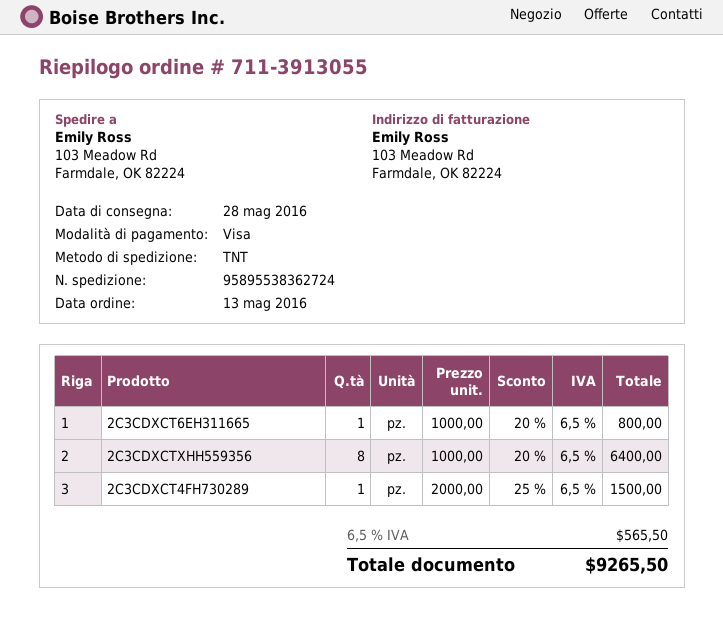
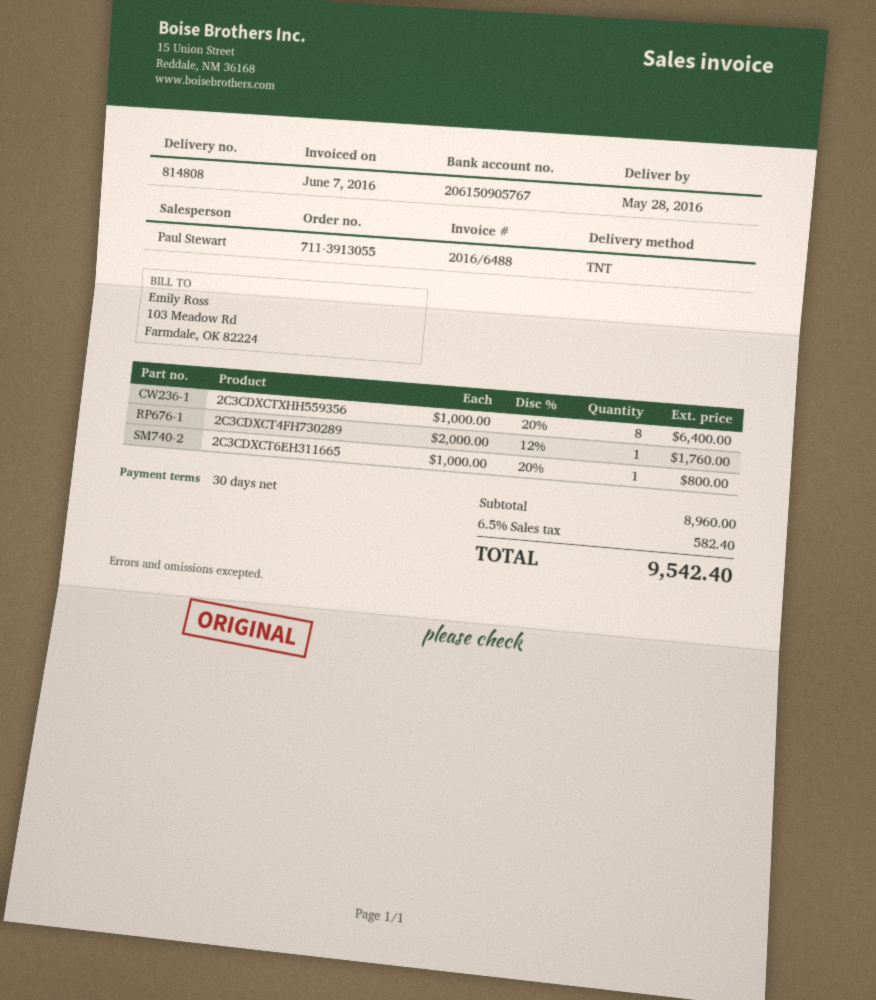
2C3CDXCT4FH730289: 1 x 2000.00 - 25% = 1500.00 -> 1 x 2000.00 - 12% = 1760.00
tax: 6.5% = 565.50 -> 6.5% = 582.40
total: 9265.50 -> 9542.40

